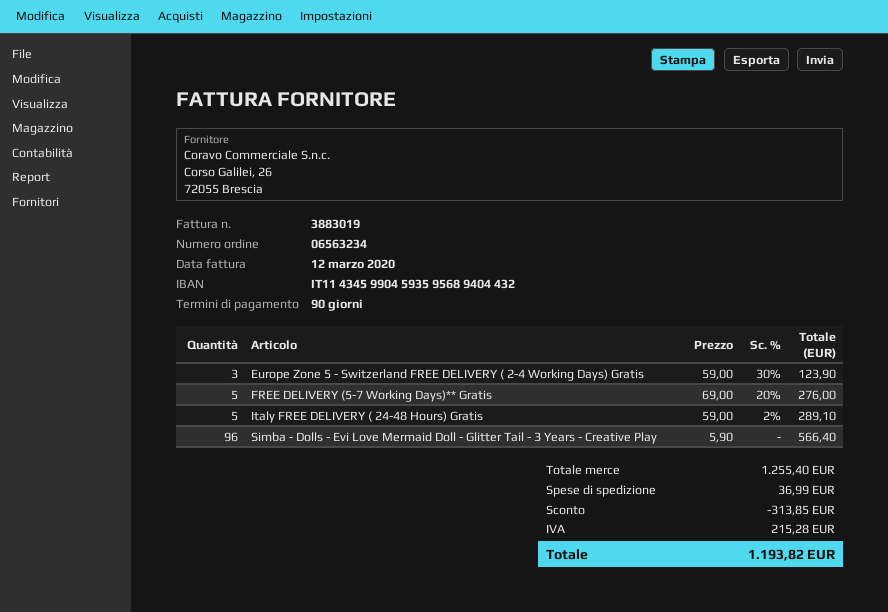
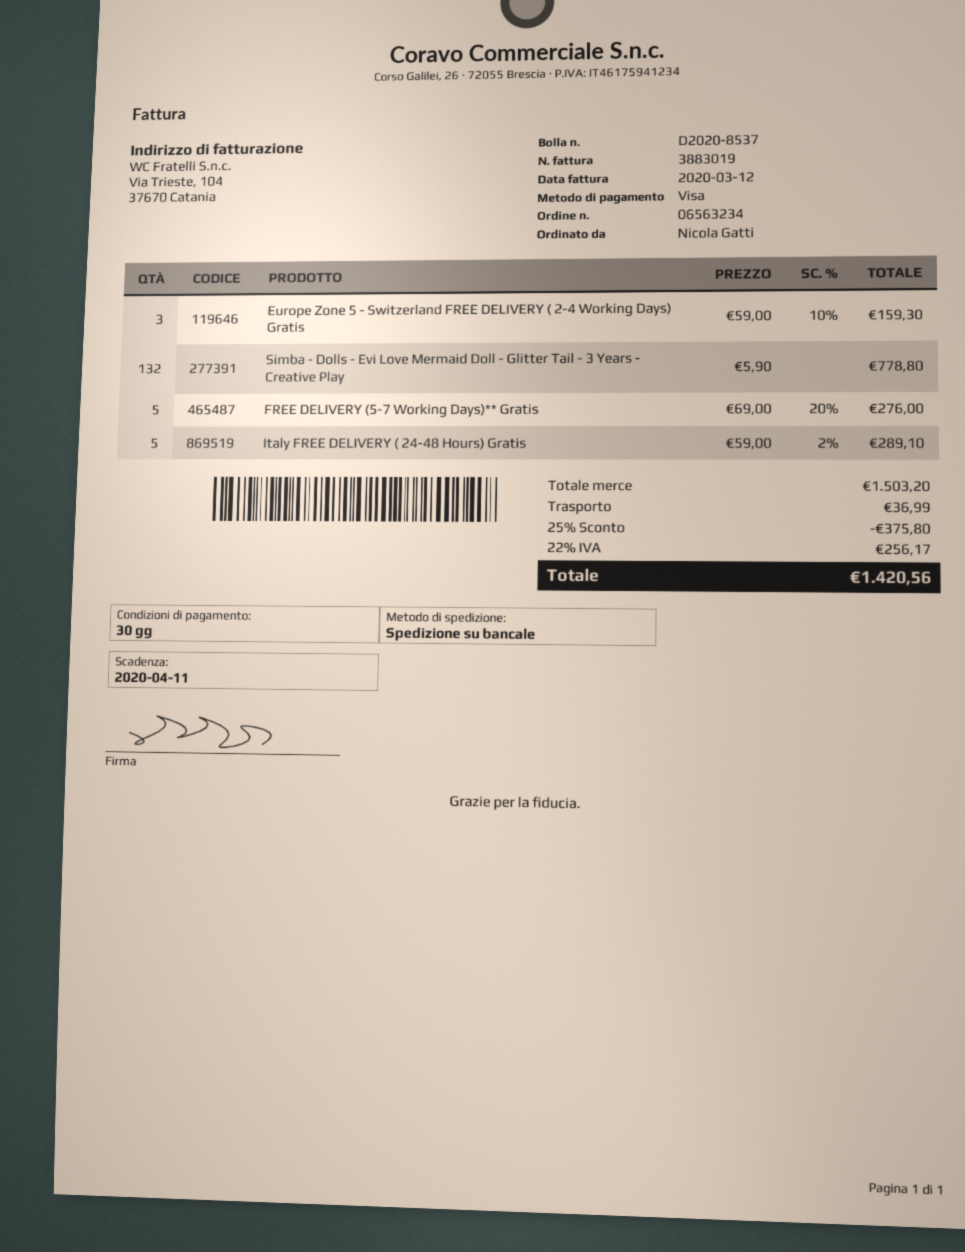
payment terms: 90 days -> 30 days
Europe Zone 5 - Switzerland FREE DELIVERY ( 2-4 Working Days) Gratis: 3 x 59.00 - 30% = 123.90 -> 3 x 59.00 - 10% = 159.30
Simba - Dolls - Evi Love Mermaid Doll - Glitter Tail - 3 Years - Creative Play: 96 x 5.90 = 566.40 -> 132 x 5.90 = 778.80
subtotal: 1255.40 -> 1503.20
discount: 313.85 -> 375.80
tax: 215.28 -> 256.17
total: 1193.82 -> 1420.56

